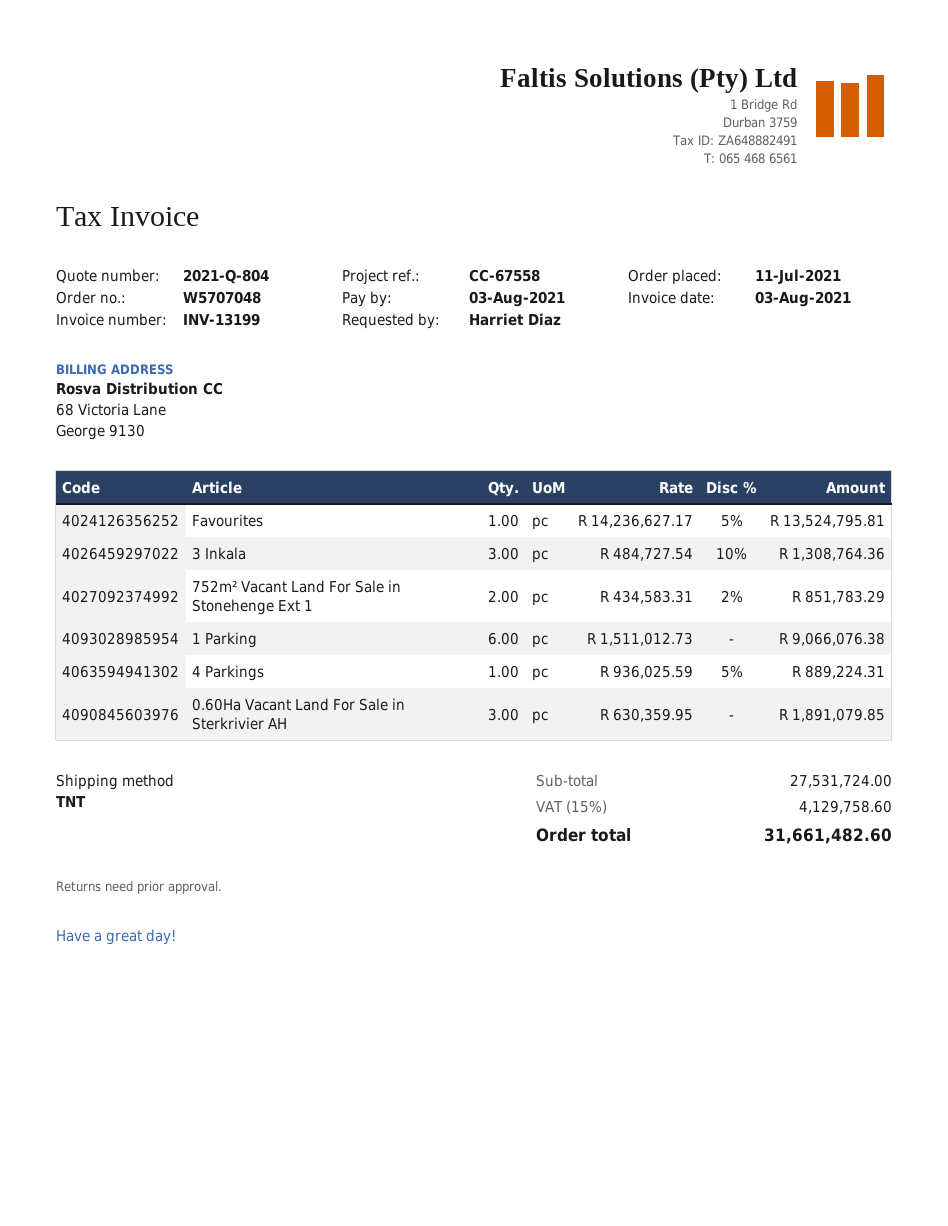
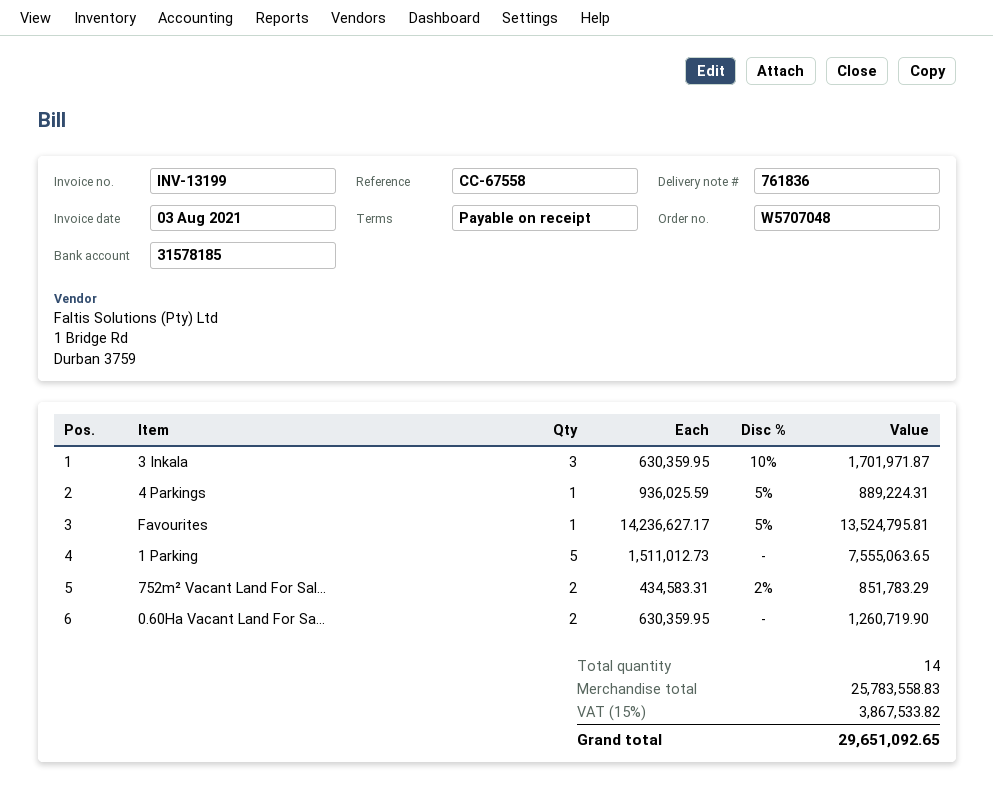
3 Inkala: 3 x 484727.54 - 10% = 1308764.36 -> 3 x 630359.95 - 10% = 1701971.87
1 Parking: 6 x 1511012.73 = 9066076.38 -> 5 x 1511012.73 = 7555063.65
0.60Ha Vacant Land For Sale in Sterkrivier AH: 3 x 630359.95 = 1891079.85 -> 2 x 630359.95 = 1260719.90
subtotal: 27531724.00 -> 25783558.83
tax: 15% = 4129758.60 -> 15% = 3867533.82
total: 31661482.60 -> 29651092.65

